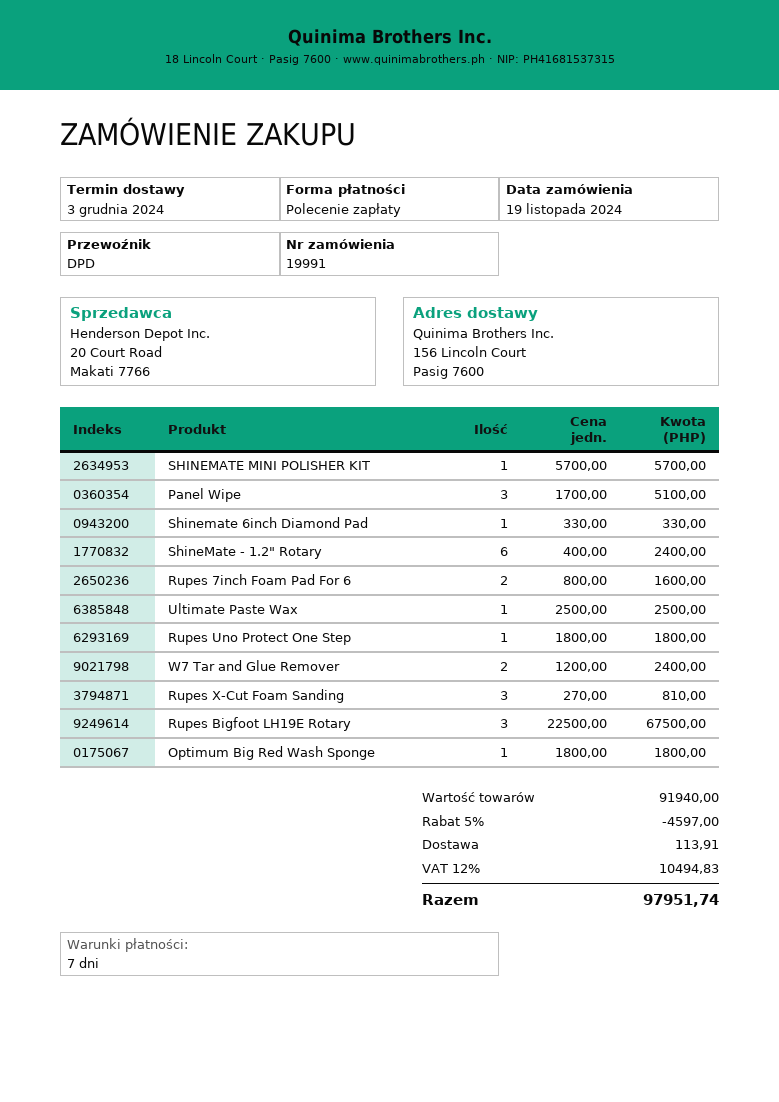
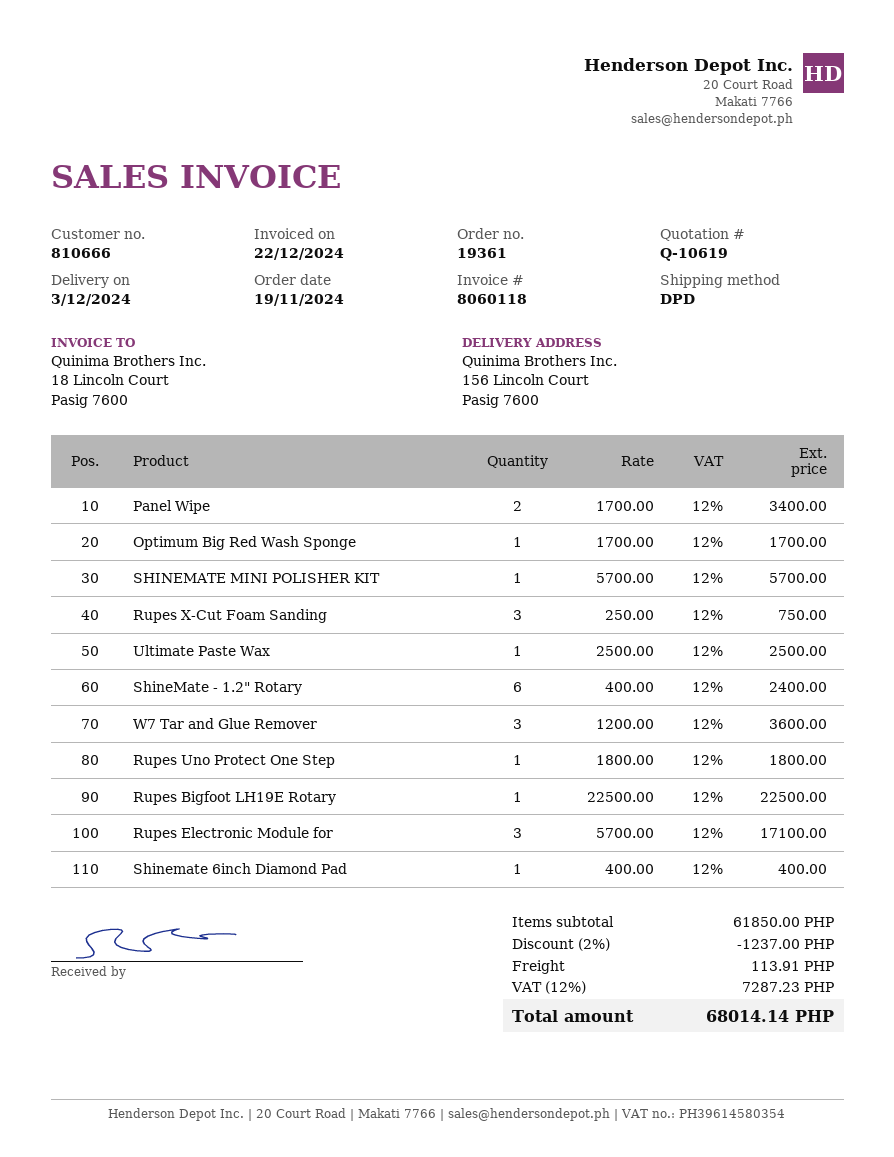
order number: 19991 -> 19361
Panel Wipe: 3 x 1700.00 = 5100.00 -> 2 x 1700.00 = 3400.00
Shinemate 6inch Diamond Pad: 1 x 330.00 = 330.00 -> 1 x 400.00 = 400.00
Rupes 7inch Foam Pad For 6: 2 x 800.00 = 1600.00 -> none
W7 Tar and Glue Remover: 2 x 1200.00 = 2400.00 -> 3 x 1200.00 = 3600.00
Rupes X-Cut Foam Sanding: 3 x 270.00 = 810.00 -> 3 x 250.00 = 750.00
Rupes Bigfoot LH19E Rotary: 3 x 22500.00 = 67500.00 -> 1 x 22500.00 = 22500.00
Optimum Big Red Wash Sponge: 1 x 1800.00 = 1800.00 -> 1 x 1700.00 = 1700.00
Rupes Electronic Module for: none -> 3 x 5700.00 = 17100.00
subtotal: 91940.00 -> 61850.00
discount: 5% = 4597.00 -> 2% = 1237.00
tax: 12% = 10494.83 -> 12% = 7287.23
total: 97951.74 -> 68014.14

